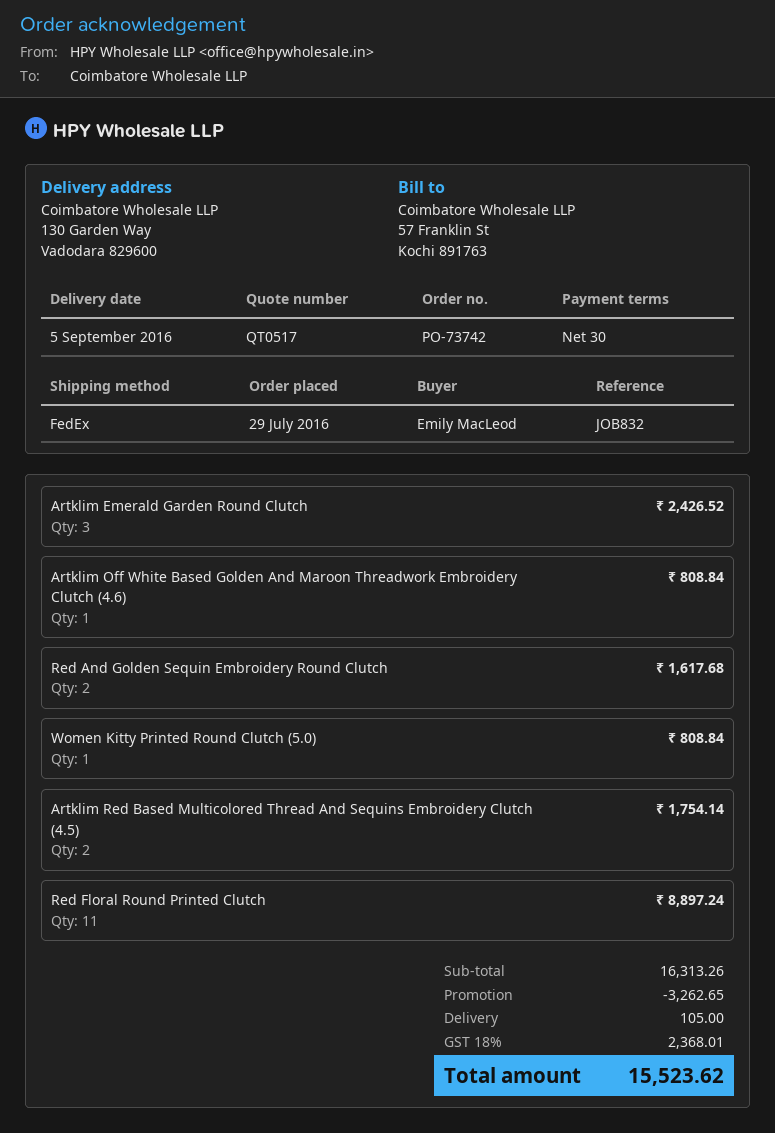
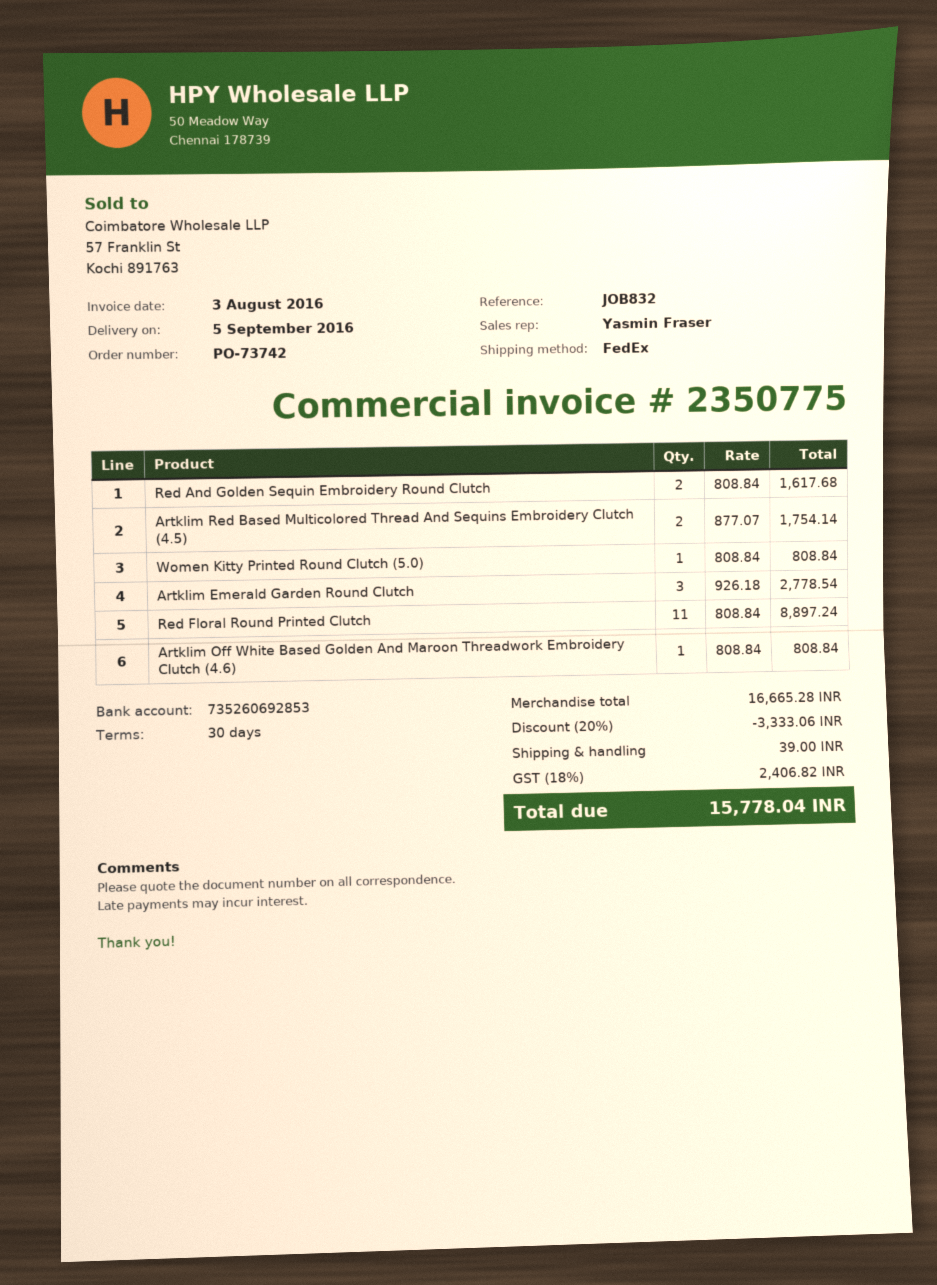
Artklim Emerald Garden Round Clutch: 3 for 2426.52 -> 3 for 2778.54
subtotal: 16313.26 -> 16665.28
discount: 3262.65 -> 3333.06
shipping: 105.00 -> 39.00
tax: 18% = 2368.01 -> 18% = 2406.82
total: 15523.62 -> 15778.04

